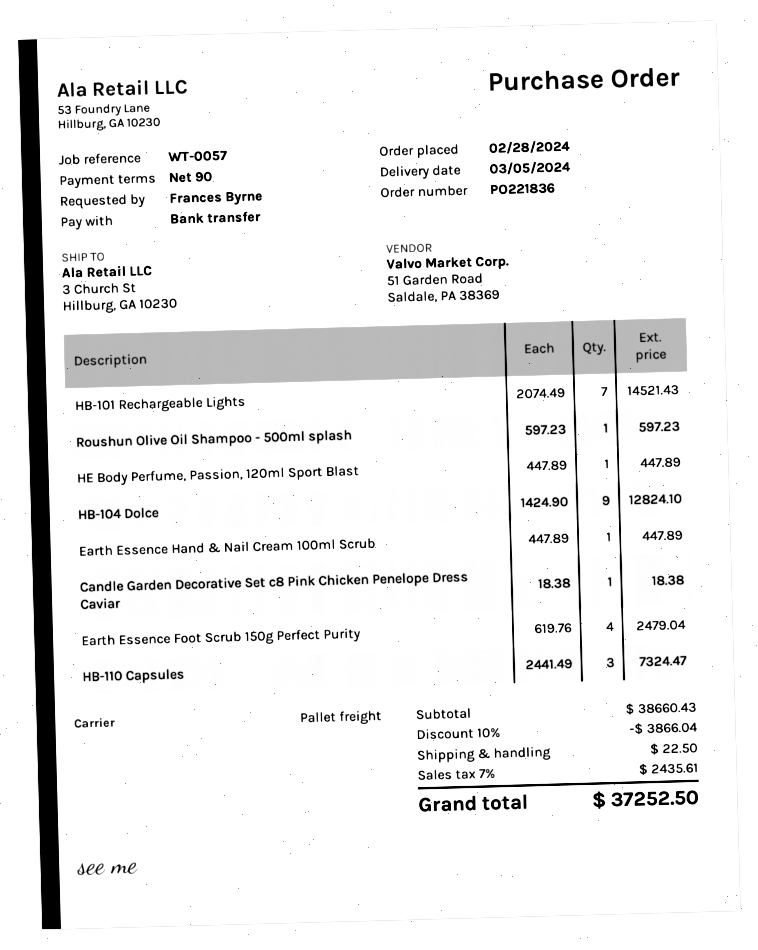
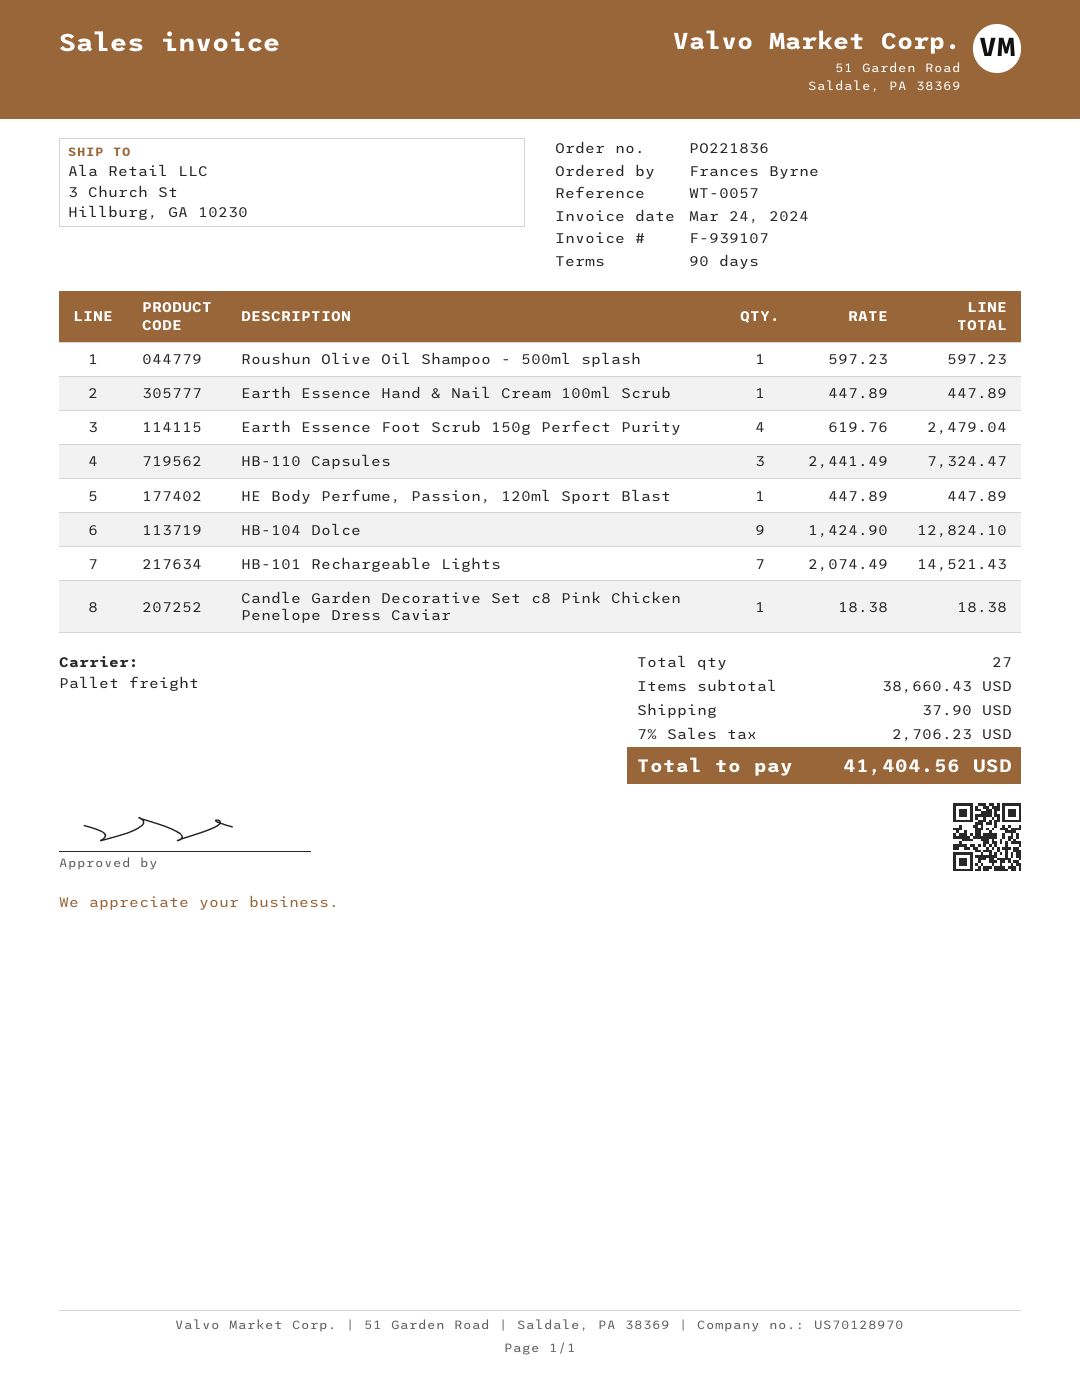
discount: 10% = 3866.04 -> none
shipping: 22.50 -> 37.90
tax: 7% = 2435.61 -> 7% = 2706.23
total: 37252.50 -> 41404.56

